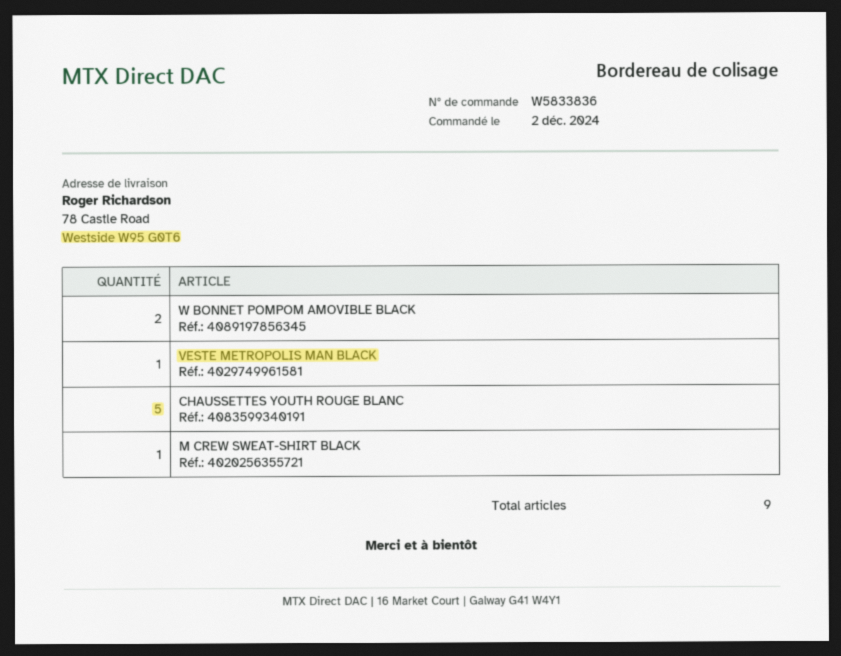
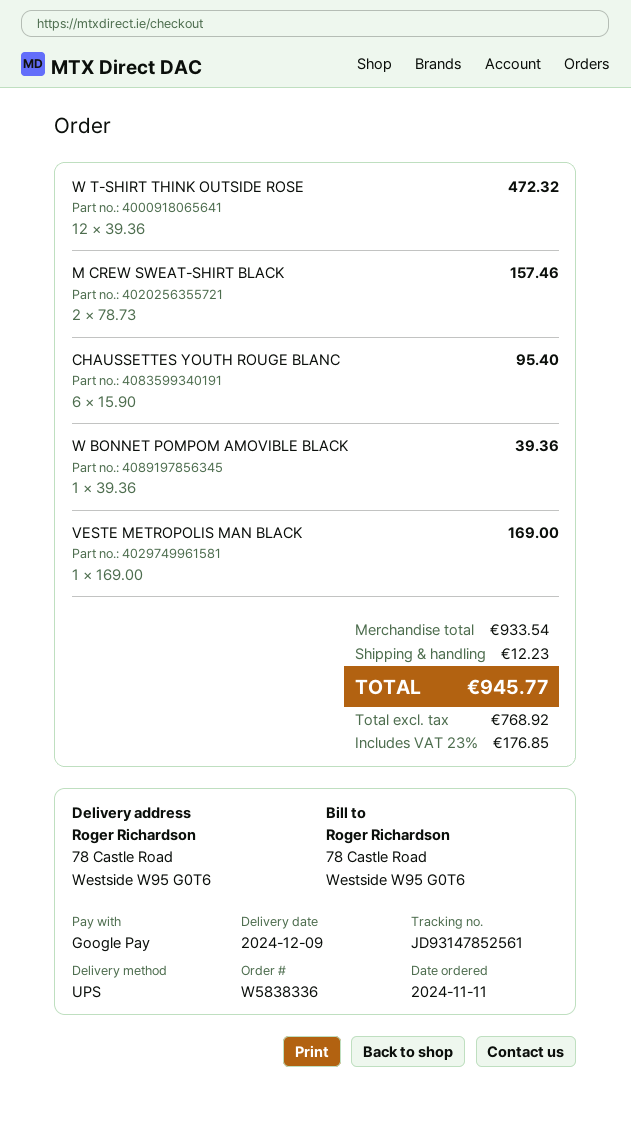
order number: W5833836 -> W5838336
order date: 2024-12-02 -> 2024-11-11
W BONNET POMPOM AMOVIBLE BLACK: 2 -> 1
CHAUSSETTES YOUTH ROUGE BLANC: 5 -> 6
M CREW SWEAT-SHIRT BLACK: 1 -> 2
W T-SHIRT THINK OUTSIDE ROSE: none -> 12

